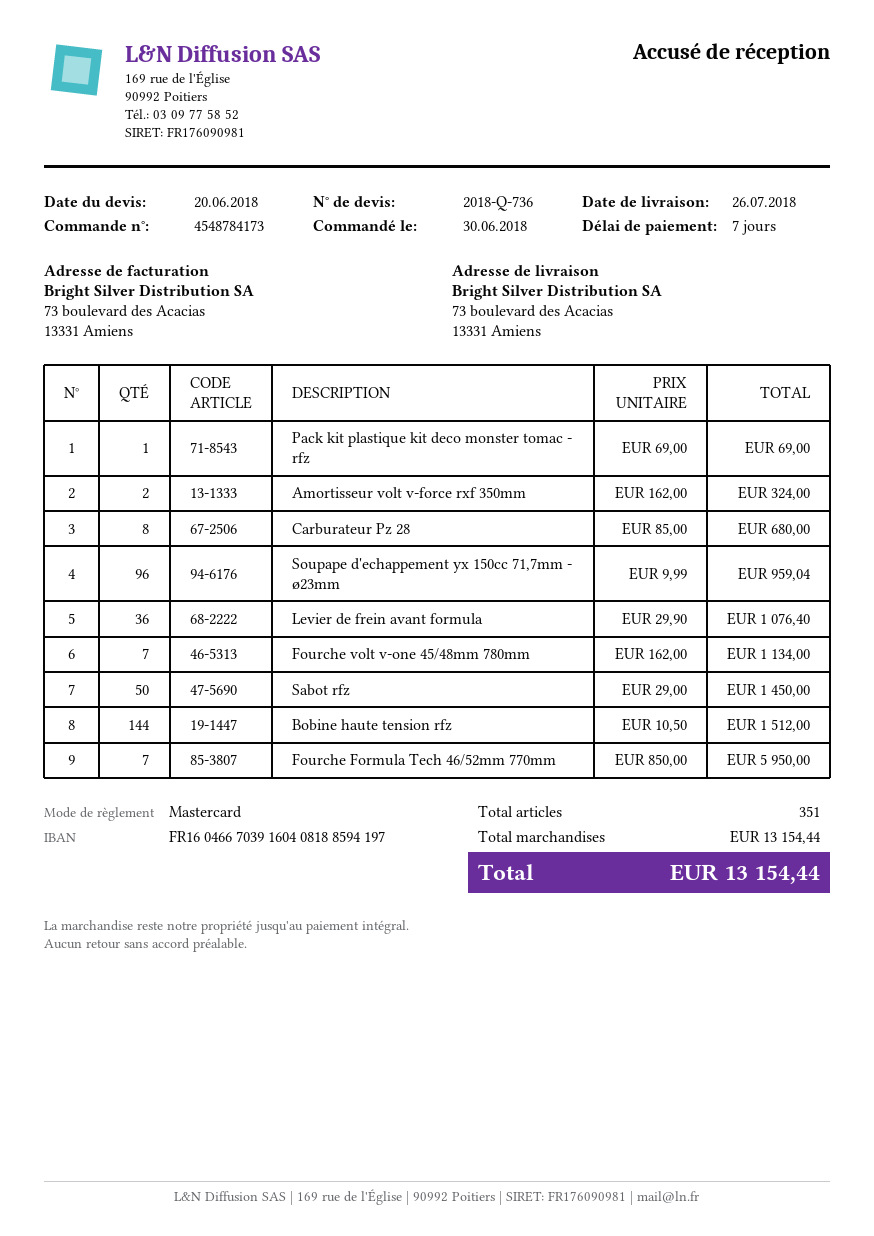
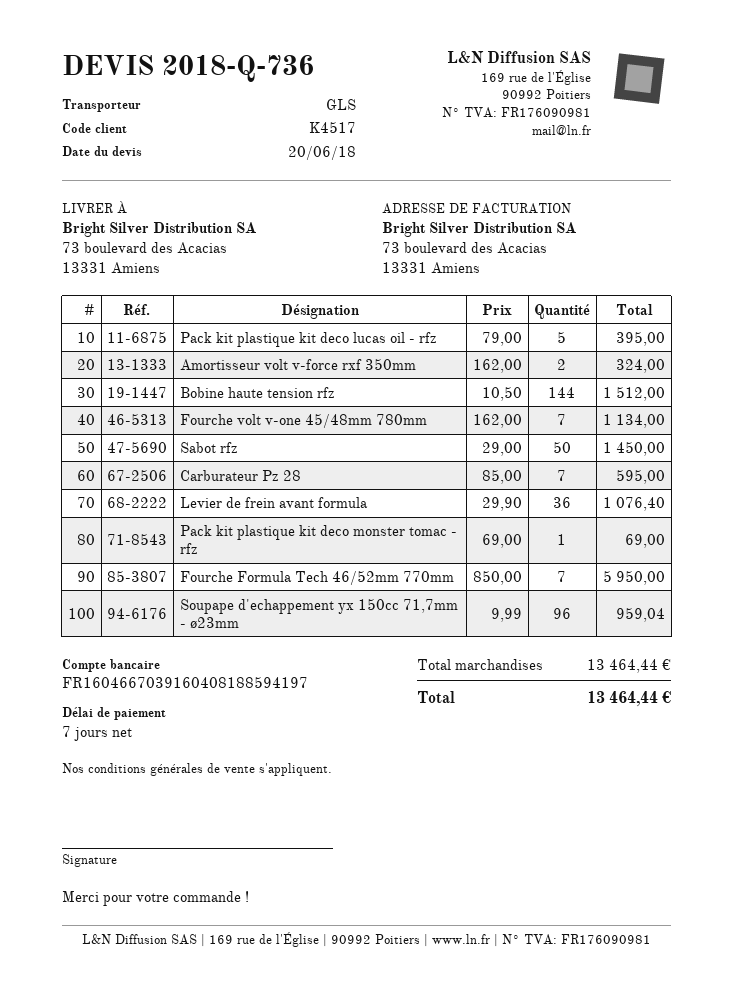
Carburateur Pz 28: 8 x 85.00 = 680.00 -> 7 x 85.00 = 595.00
Pack kit plastique kit deco lucas oil - rfz: none -> 5 x 79.00 = 395.00
subtotal: 13154.44 -> 13464.44
total: 13154.44 -> 13464.44

